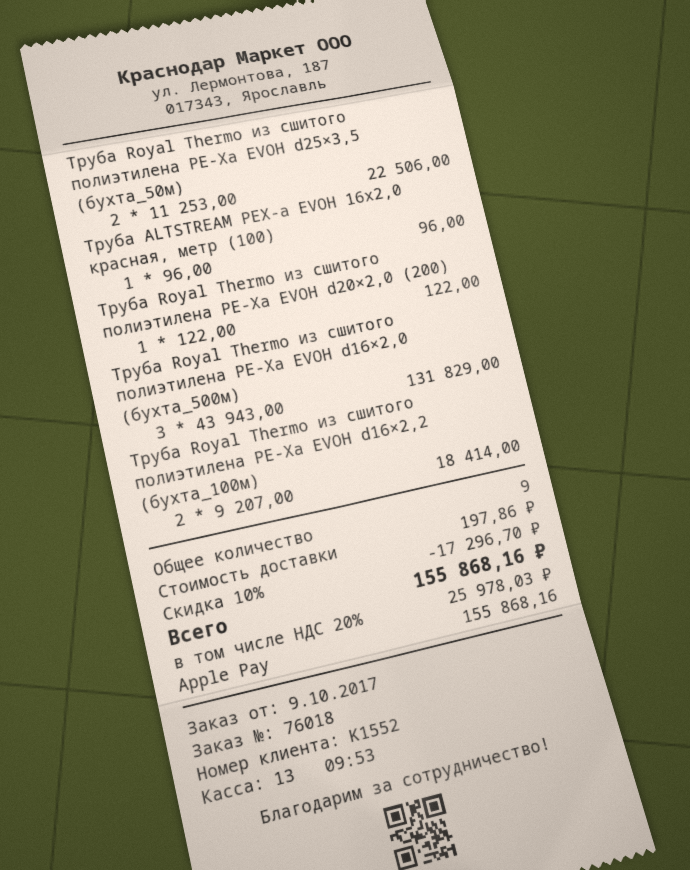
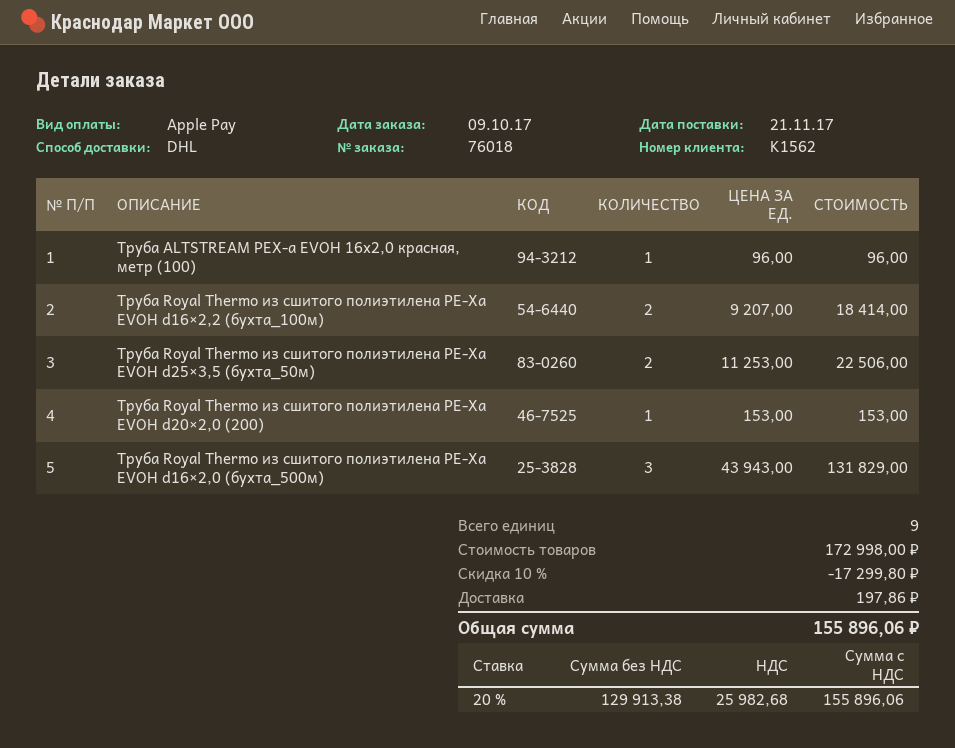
customer number: K1552 -> K1562
Труба Royal Thermo из сшитого полиэтилена PE-Xa EVOH d20×2,0 (200): 1 x 122.00 = 122.00 -> 1 x 153.00 = 153.00
discount: 10% = 17296.70 -> 10% = 17299.80
tax: 20% = 25978.03 -> 20% = 25982.68
total: 155868.16 -> 155896.06

